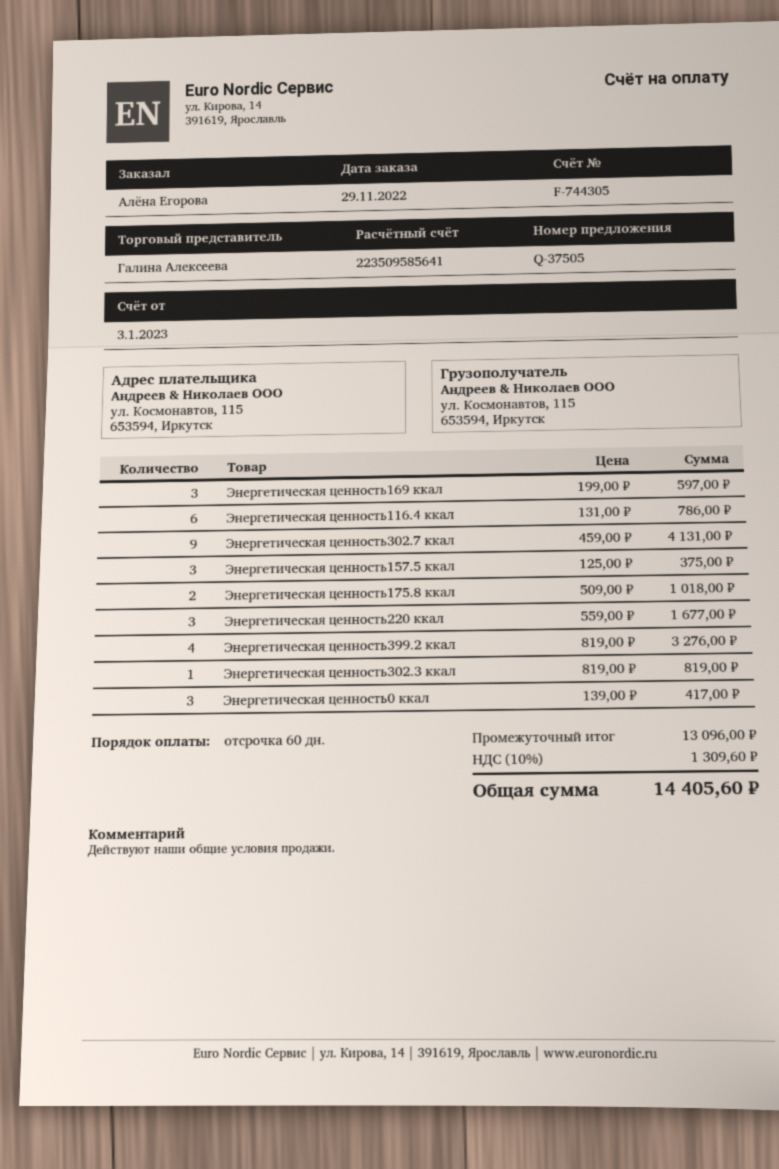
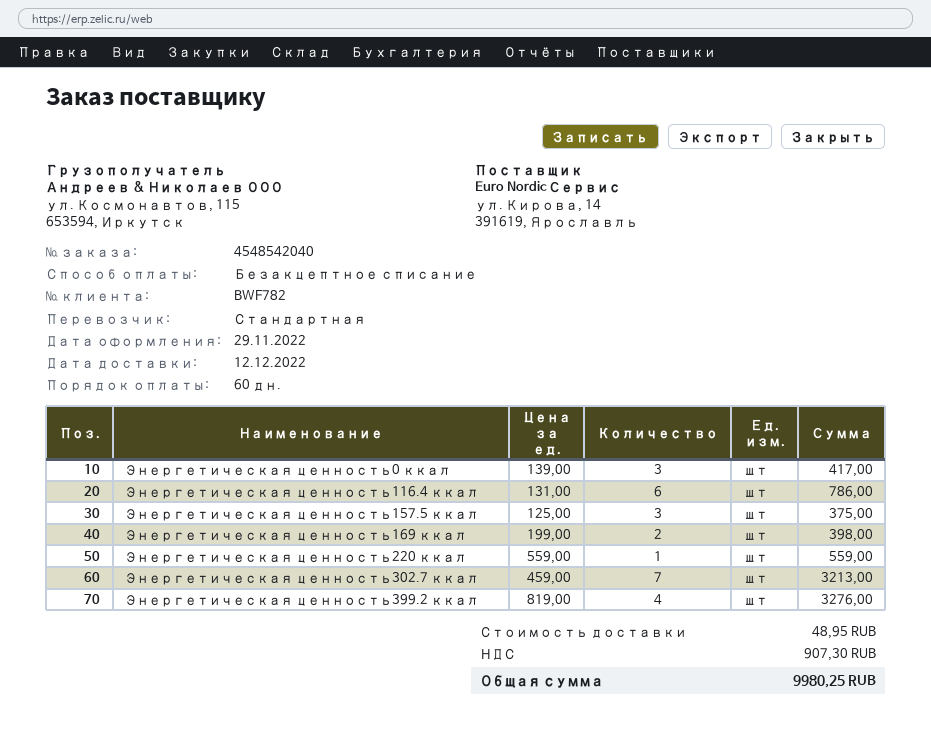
Энергетическая ценность169 ккал: 3 x 199.00 = 597.00 -> 2 x 199.00 = 398.00
Энергетическая ценность302.7 ккал: 9 x 459.00 = 4131.00 -> 7 x 459.00 = 3213.00
Энергетическая ценность175.8 ккал: 2 x 509.00 = 1018.00 -> none
Энергетическая ценность220 ккал: 3 x 559.00 = 1677.00 -> 1 x 559.00 = 559.00
Энергетическая ценность302.3 ккал: 1 x 819.00 = 819.00 -> none
shipping: none -> 48.95
tax: 1309.60 -> 907.30
total: 14405.60 -> 9980.25

